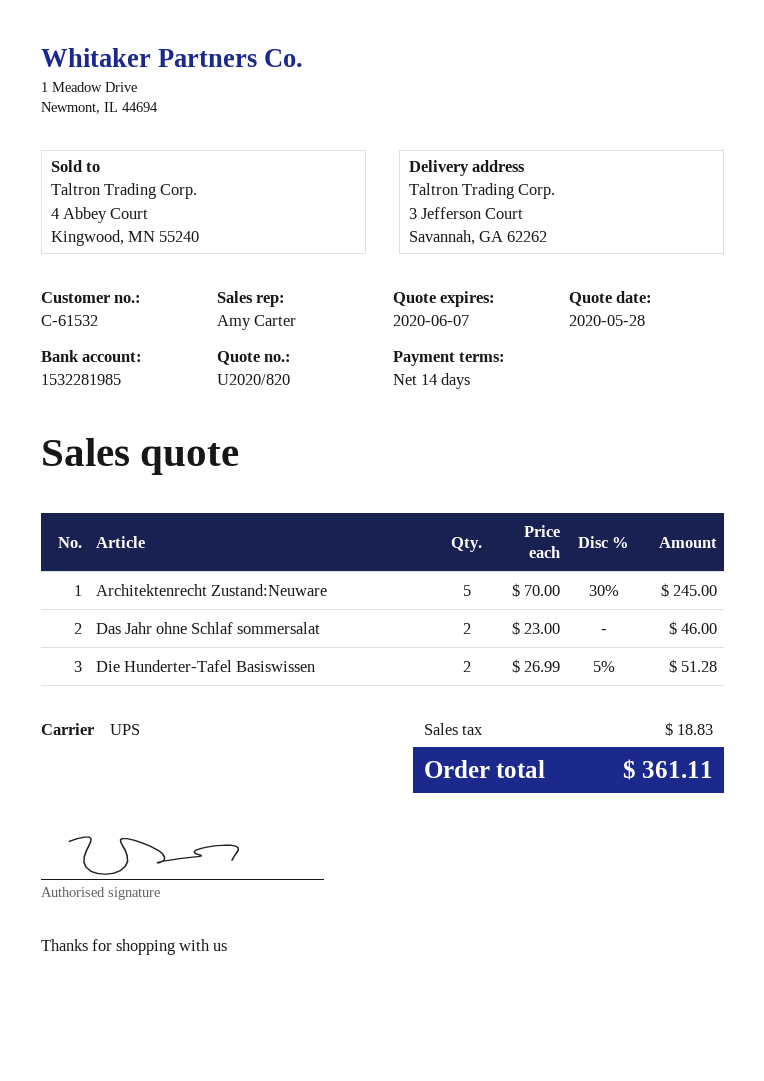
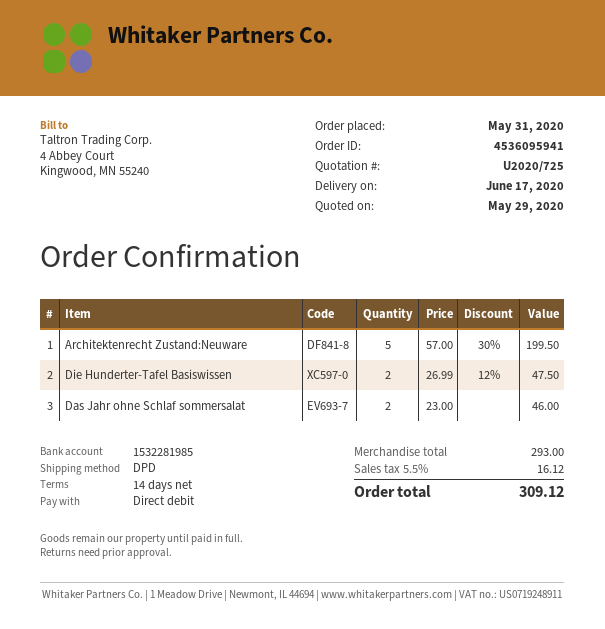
quote number: U2020/820 -> U2020/725
quote date: 2020-05-28 -> 2020-05-29
shipping method: UPS -> DPD
Architektenrecht Zustand:Neuware: 5 x 70.00 - 30% = 245.00 -> 5 x 57.00 - 30% = 199.50
Die Hunderter-Tafel Basiswissen: 2 x 26.99 - 5% = 51.28 -> 2 x 26.99 - 12% = 47.50
tax: 18.83 -> 16.12
total: 361.11 -> 309.12

